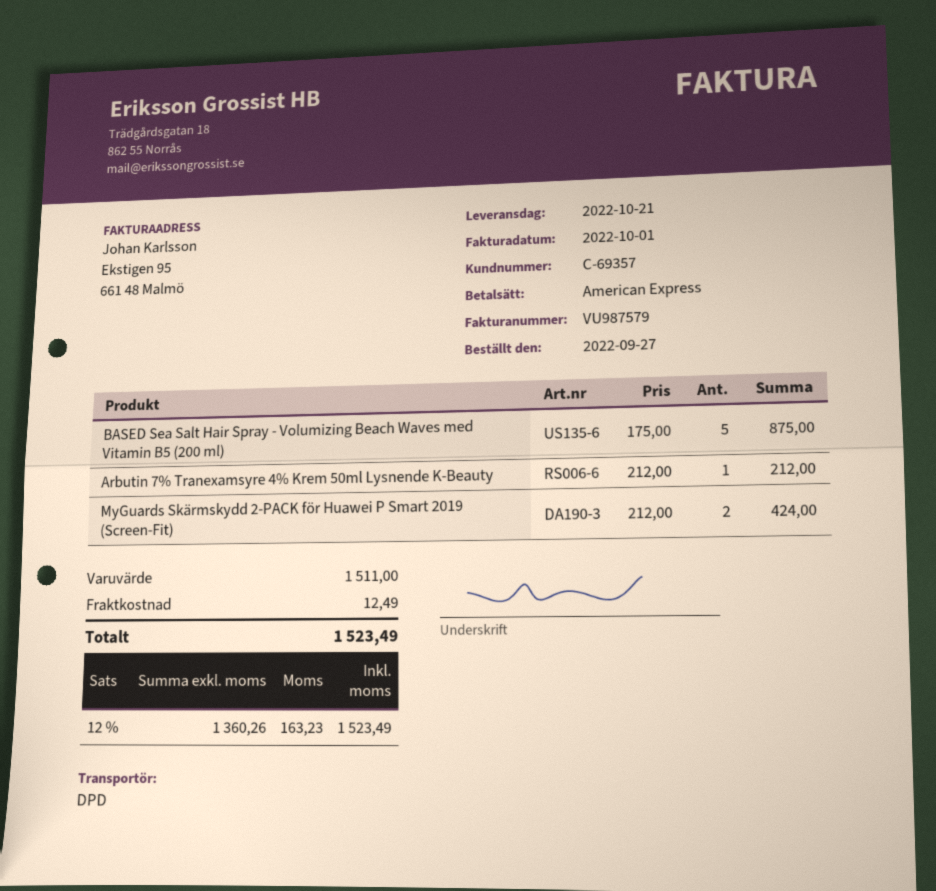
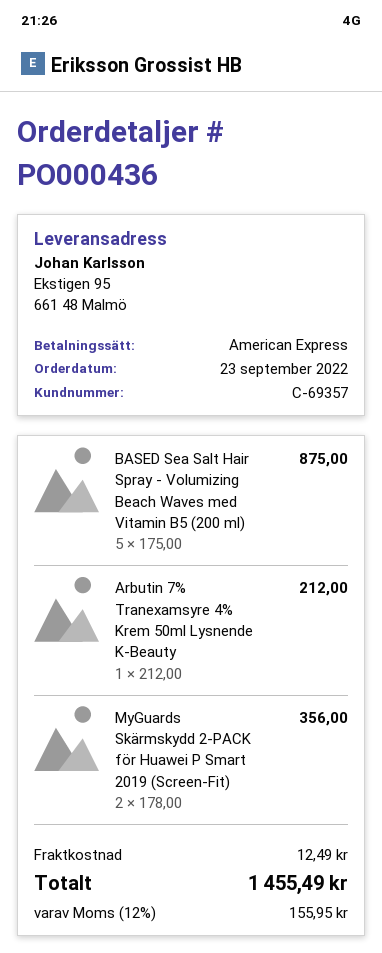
order date: 2022-09-27 -> 2022-09-23
MyGuards Skärmskydd 2-PACK för Huawei P Smart 2019 (Screen-Fit): 2 x 212.00 = 424.00 -> 2 x 178.00 = 356.00
tax: 12% = 163.23 -> 12% = 155.95
total: 1523.49 -> 1455.49

